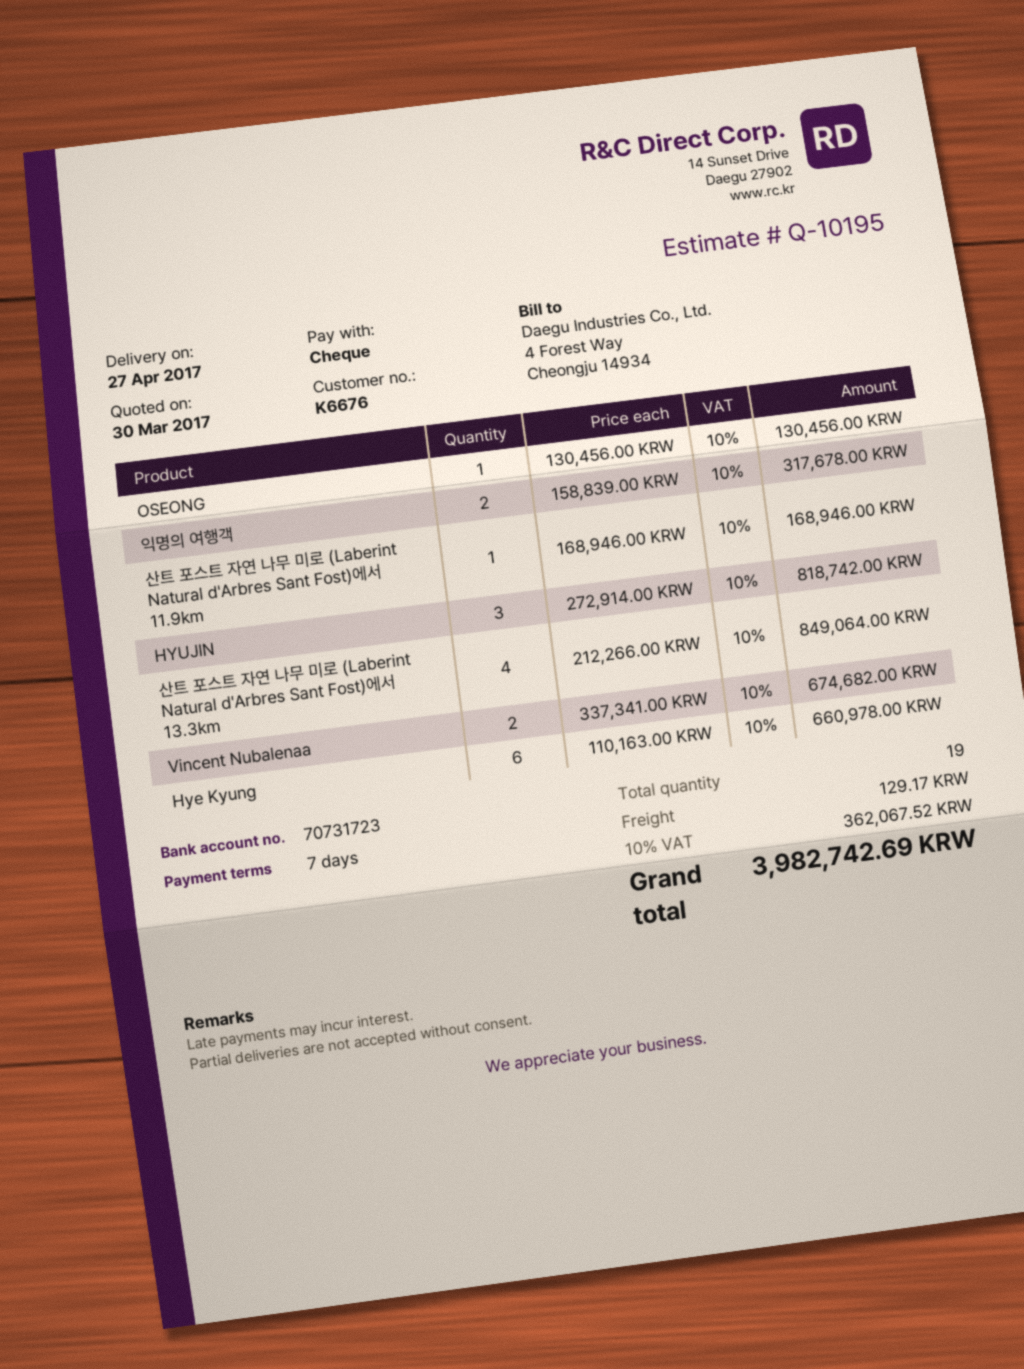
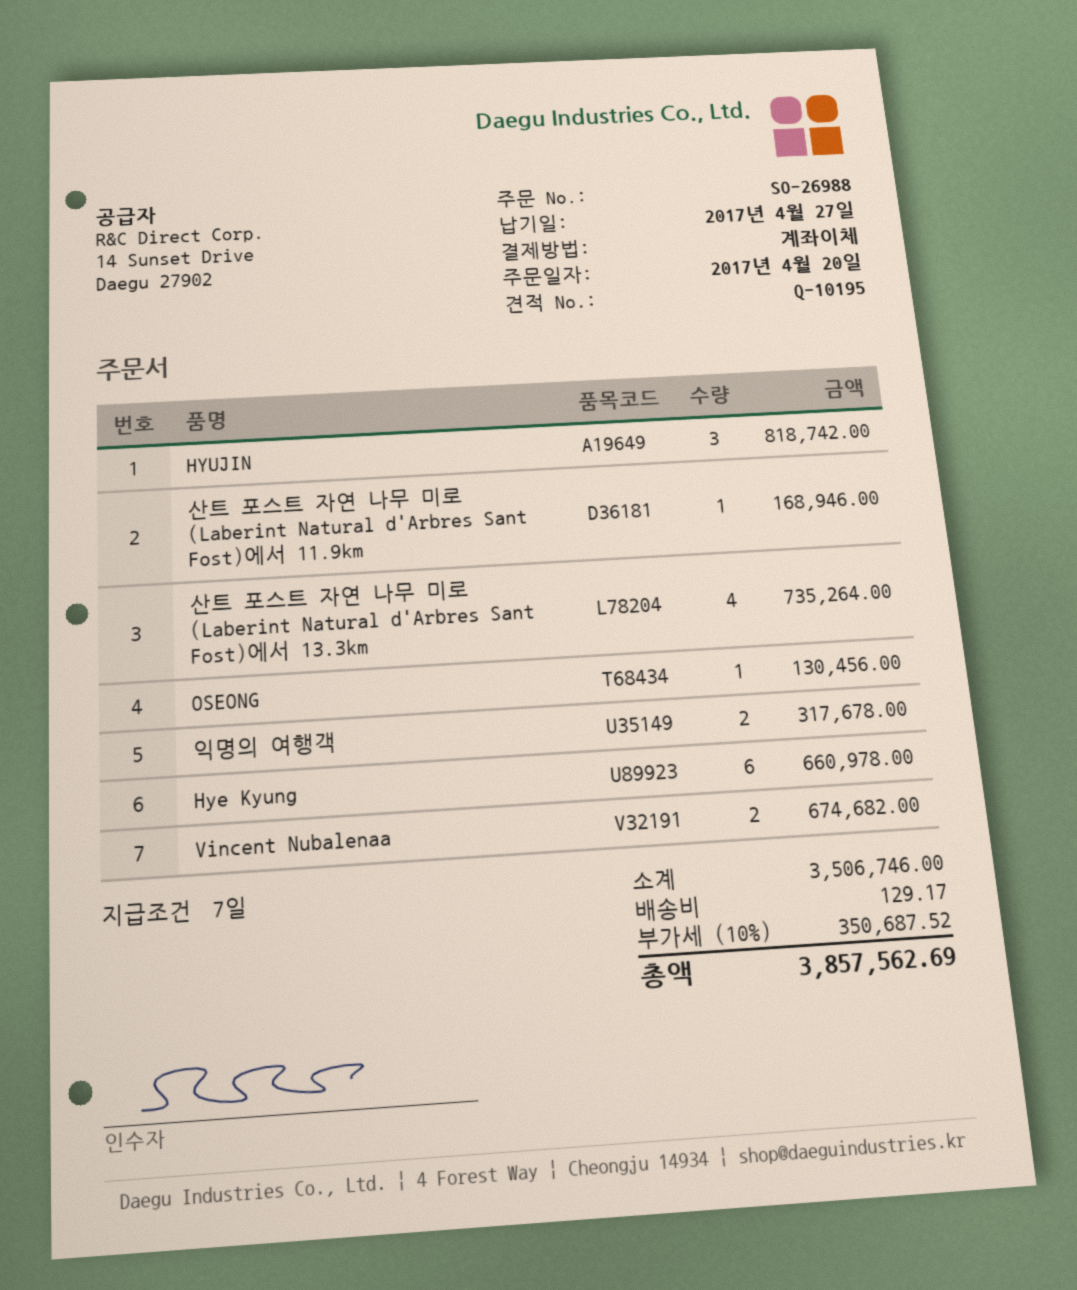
payment method: cheque -> bank transfer
산트 포스트 자연 나무 미로 (Laberint Natural d'Arbres Sant Fost)에서 13.3km: 4 for 849064.00 -> 4 for 735264.00
tax: 10% = 362067.52 -> 10% = 350687.52
total: 3982742.69 -> 3857562.69

